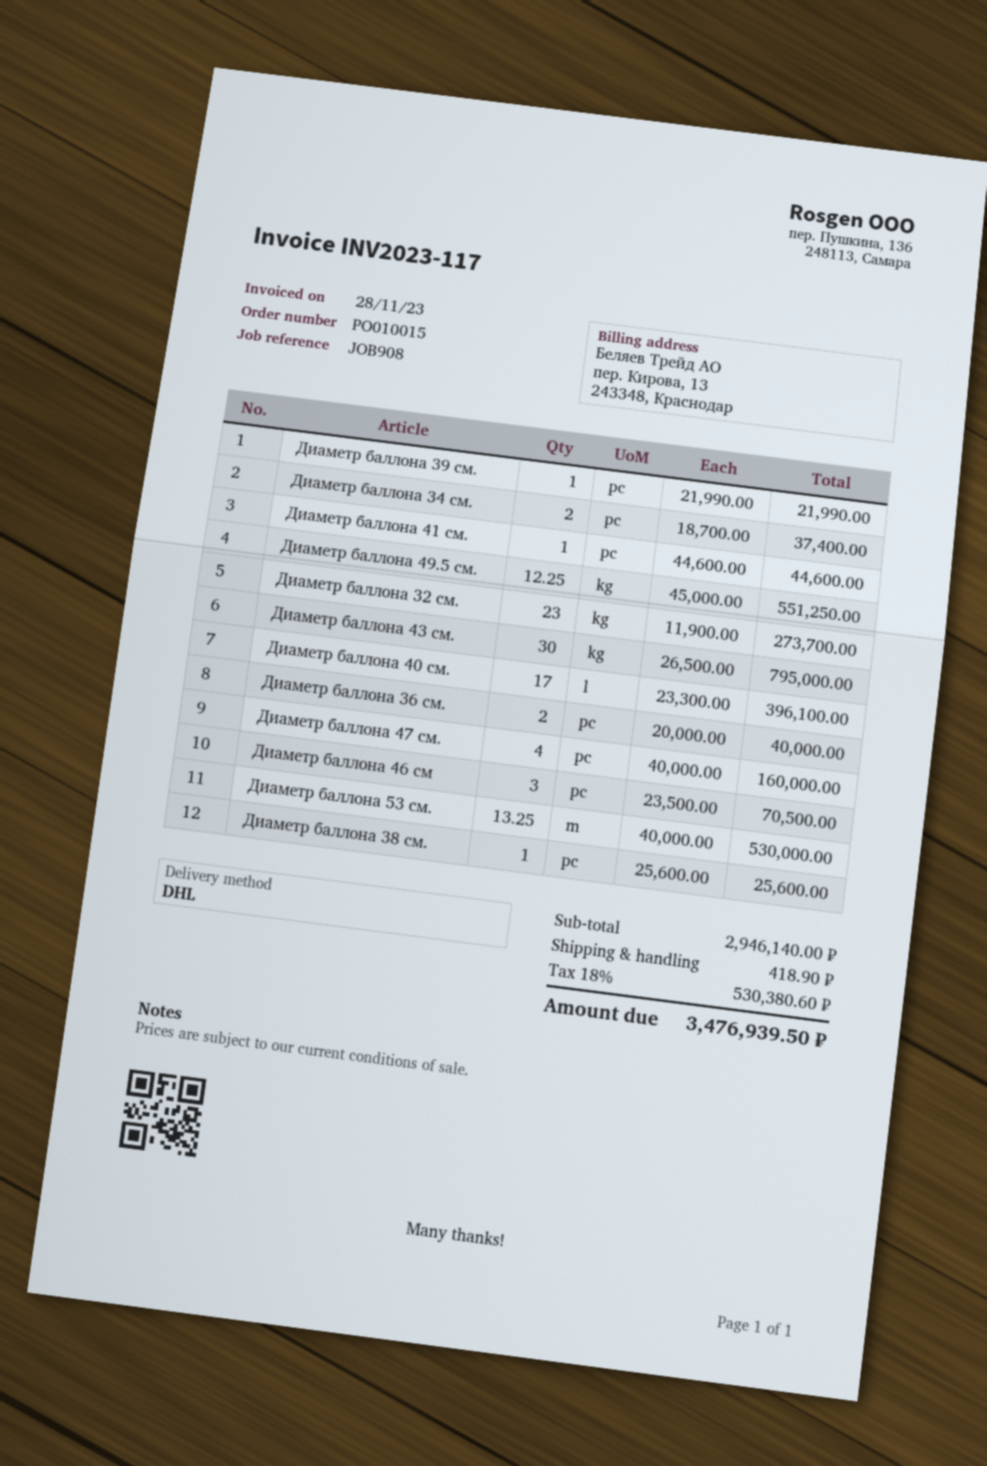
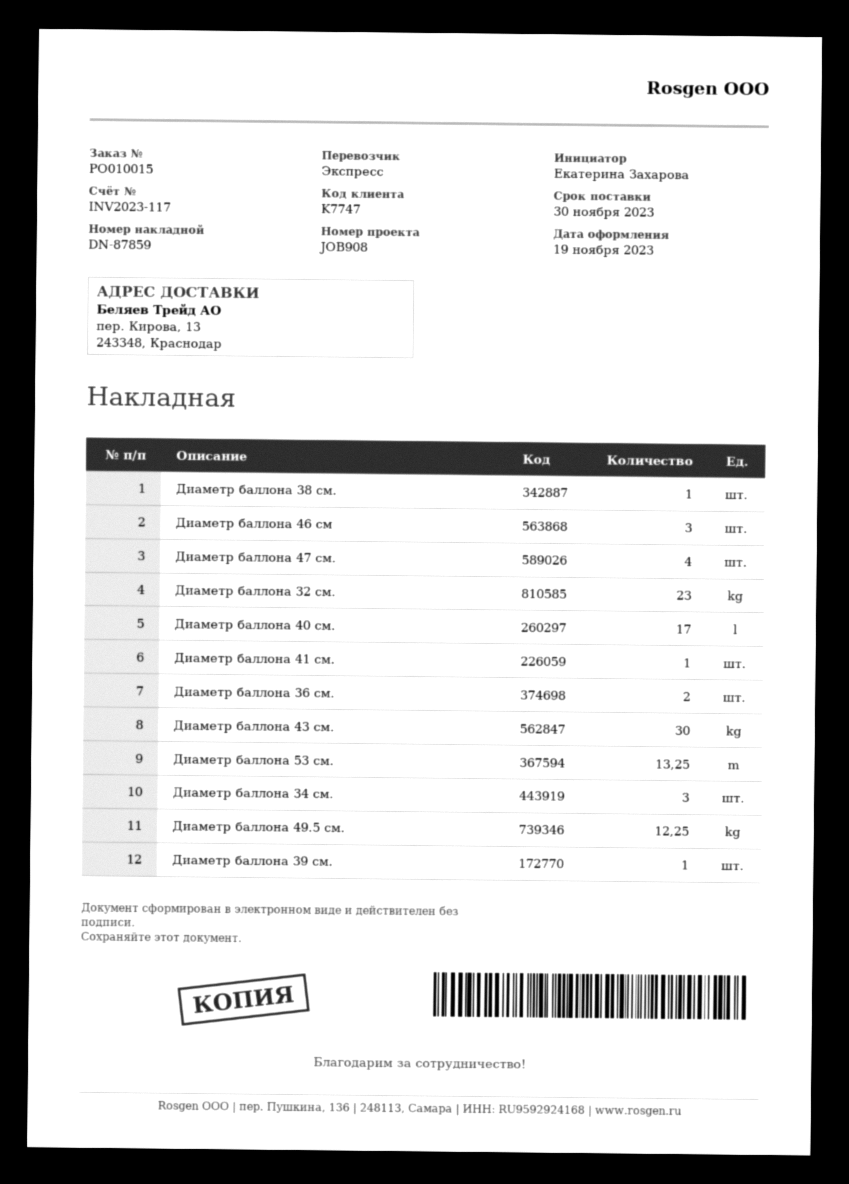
shipping method: DHL -> express
Диаметр баллона 34 см.: 2 -> 3

